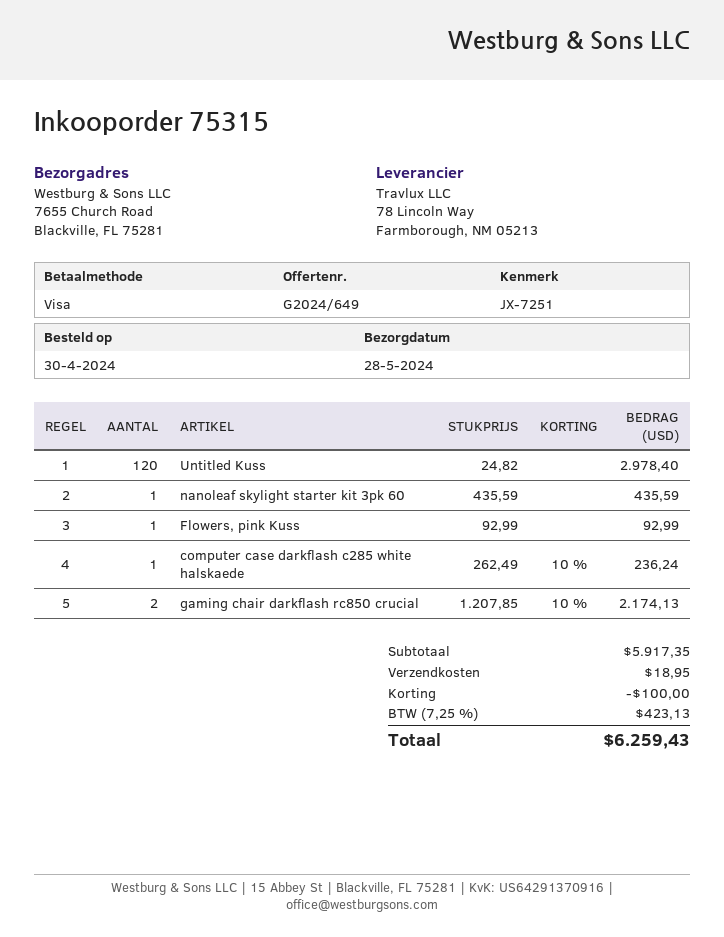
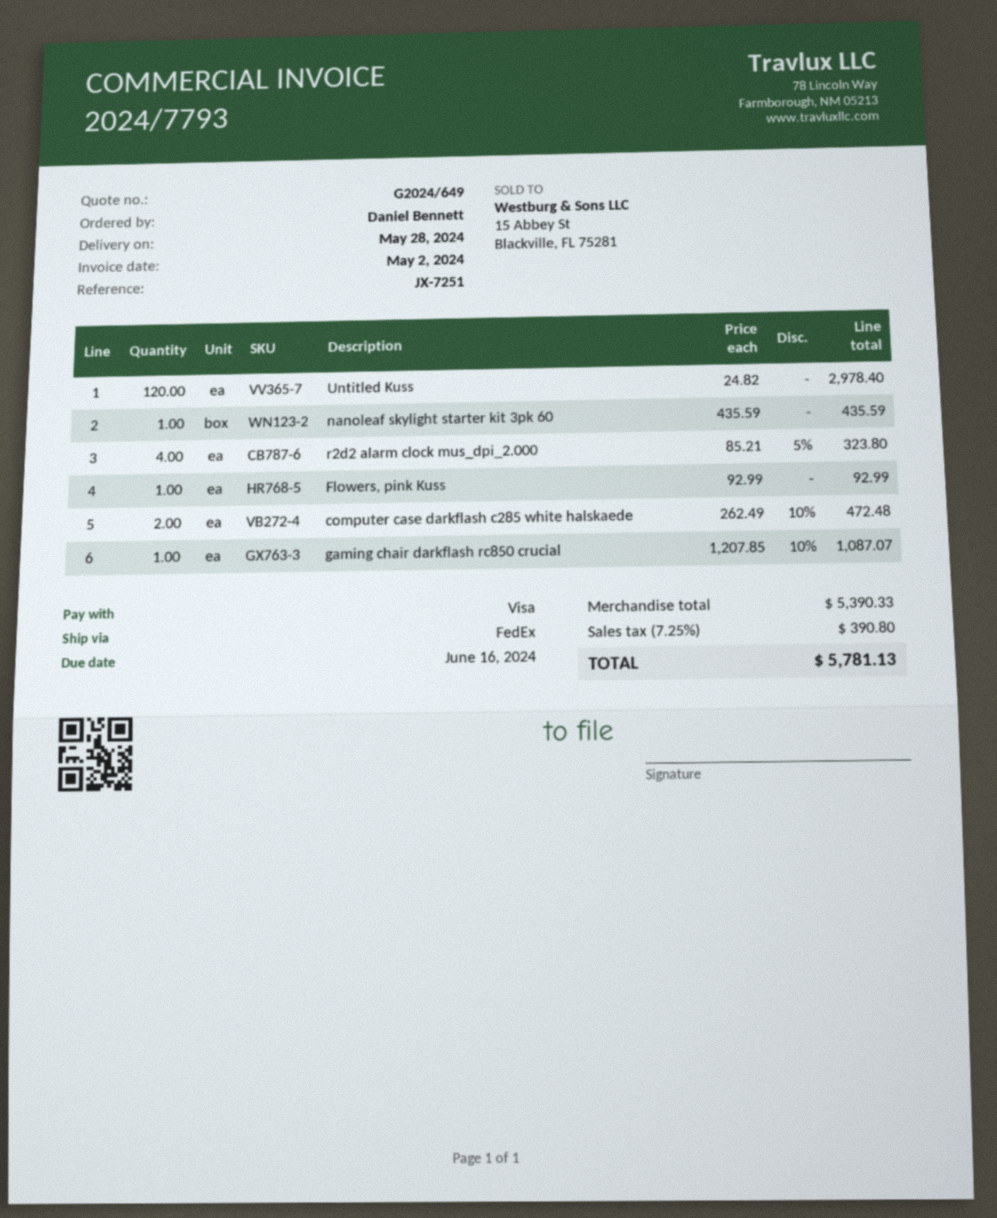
computer case darkflash c285 white halskaede: 1 x 262.49 - 10% = 236.24 -> 2 x 262.49 - 10% = 472.48
gaming chair darkflash rc850 crucial: 2 x 1207.85 - 10% = 2174.13 -> 1 x 1207.85 - 10% = 1087.07
r2d2 alarm clock mus_dpi_2.000: none -> 4 x 85.21 - 5% = 323.80
subtotal: 5917.35 -> 5390.33
discount: 100.00 -> none
shipping: 18.95 -> none
tax: 7.25% = 423.13 -> 7.25% = 390.80
total: 6259.43 -> 5781.13

